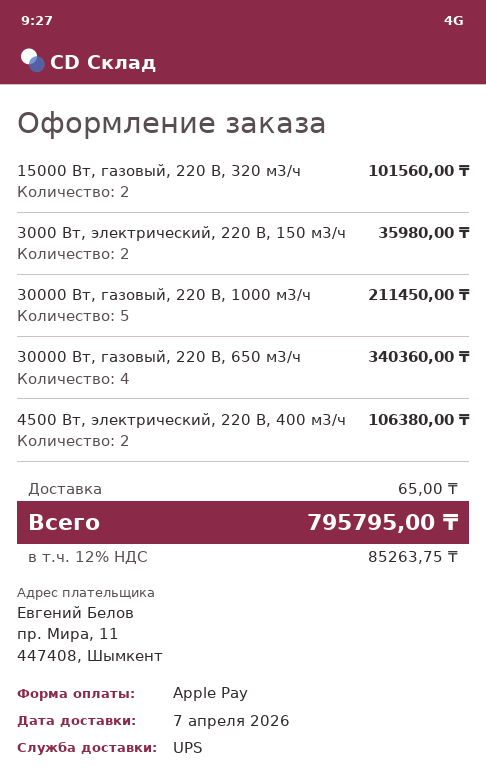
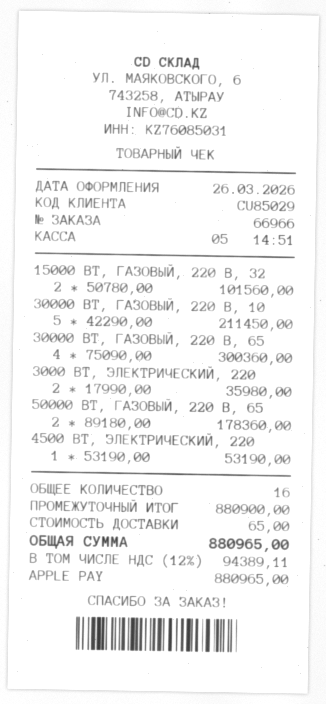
30000 Вт, газовый, 220 В, 650 м3/ч: 4 for 340360.00 -> 4 for 300360.00
4500 Вт, электрический, 220 В, 400 м3/ч: 2 for 106380.00 -> 1 for 53190.00
50000 ВТ, ГАЗОВЫЙ, 220 В, 65: none -> 2 for 178360.00
tax: 12% = 85263.75 -> 12% = 94389.11
total: 795795.00 -> 880965.00

